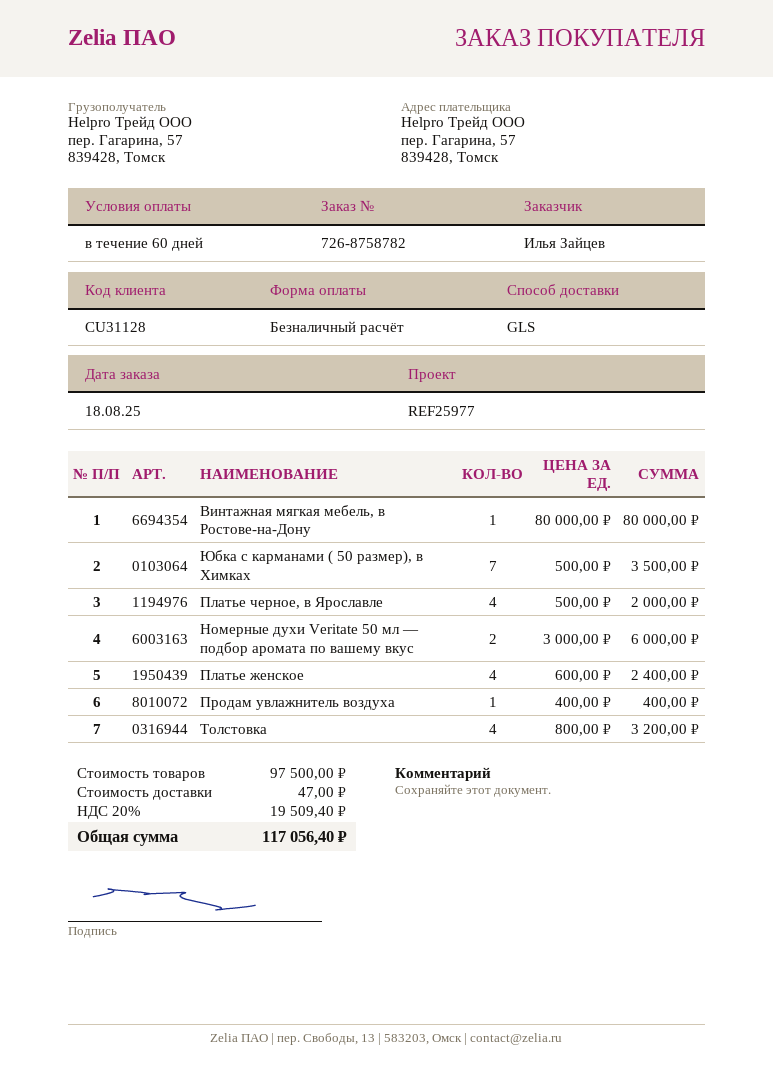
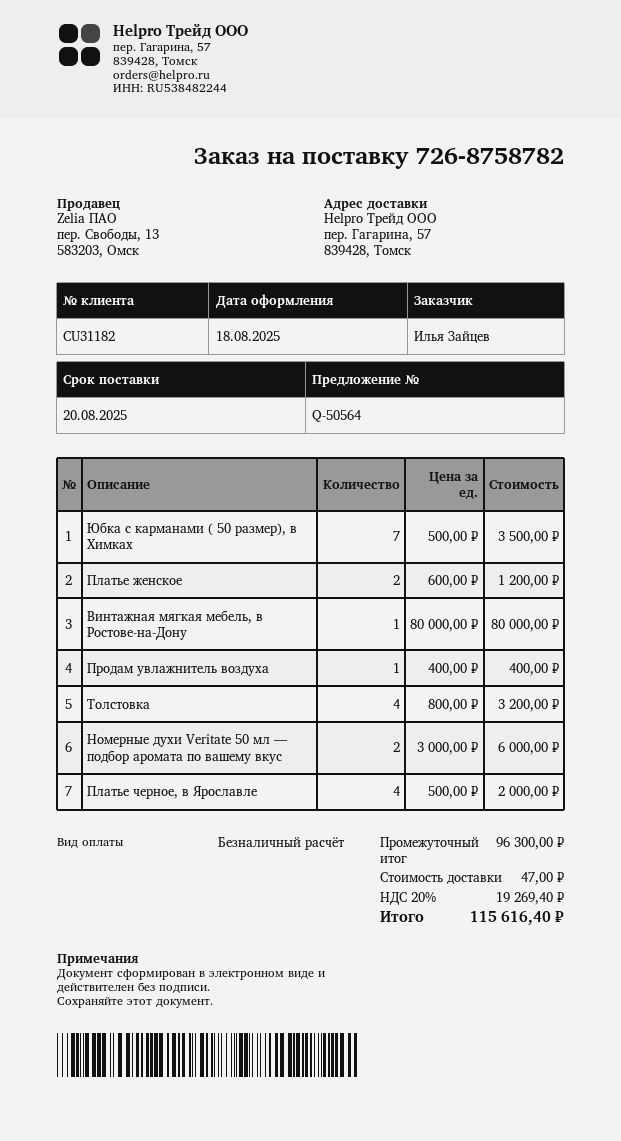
customer number: CU31128 -> CU31182
Платье женское: 4 x 600.00 = 2400.00 -> 2 x 600.00 = 1200.00
subtotal: 97500.00 -> 96300.00
tax: 20% = 19509.40 -> 20% = 19269.40
total: 117056.40 -> 115616.40

